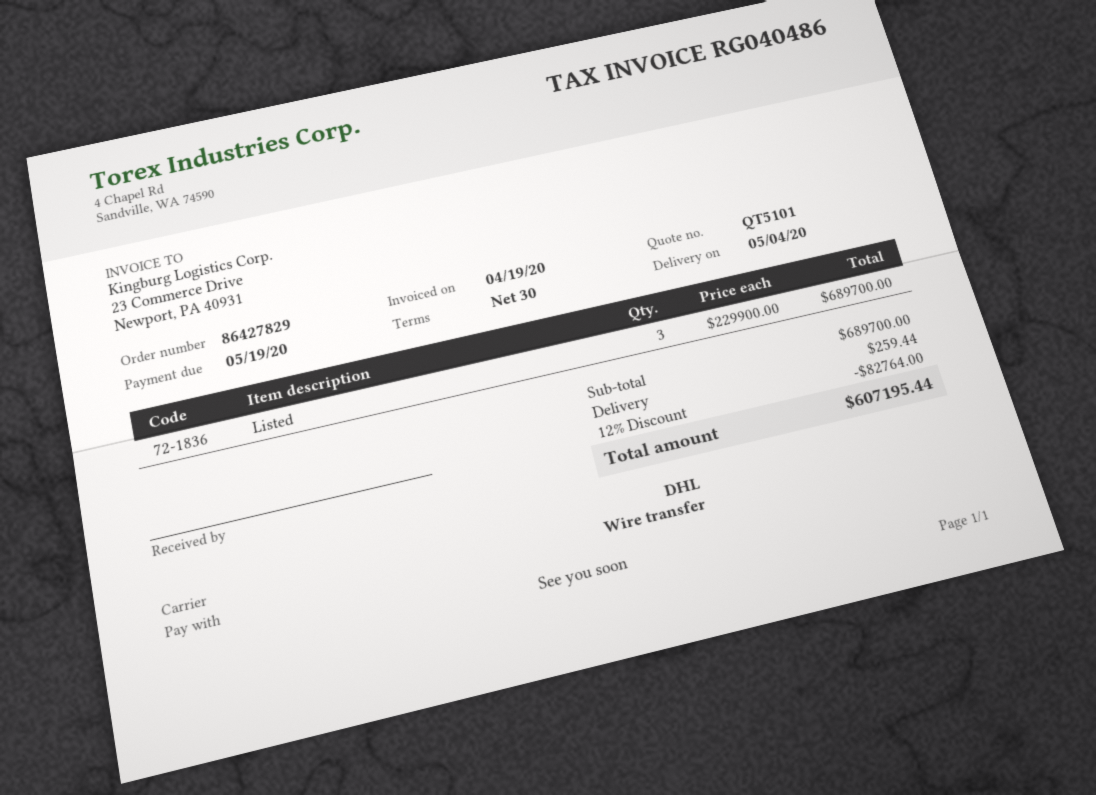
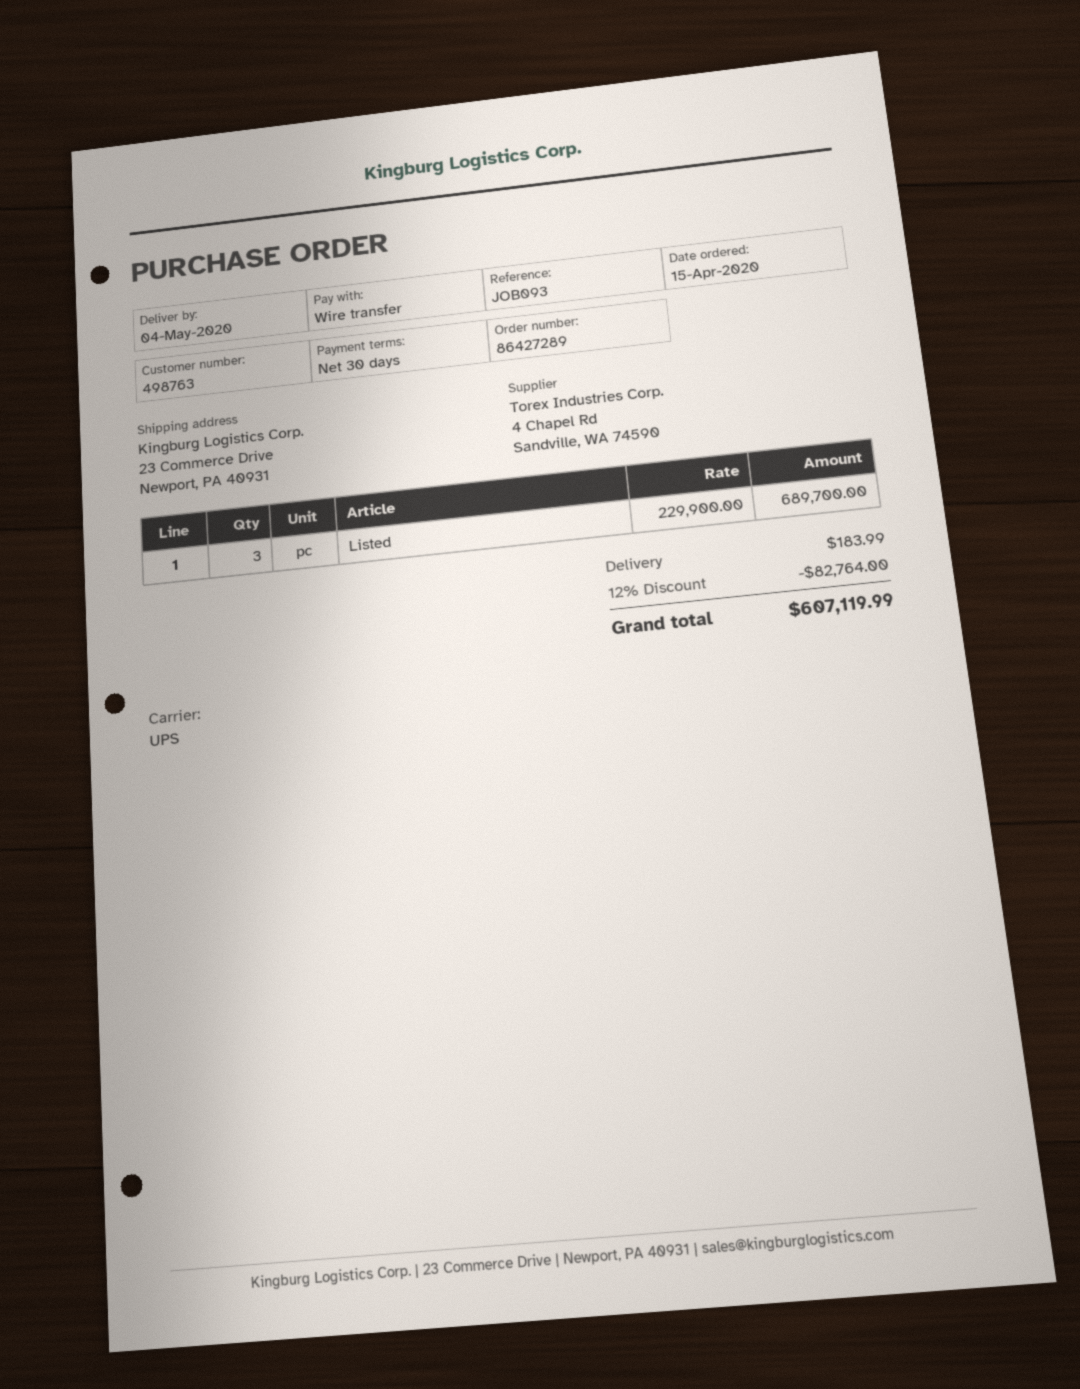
order number: 86427829 -> 86427289
shipping method: DHL -> UPS
shipping: 259.44 -> 183.99
total: 607195.44 -> 607119.99

